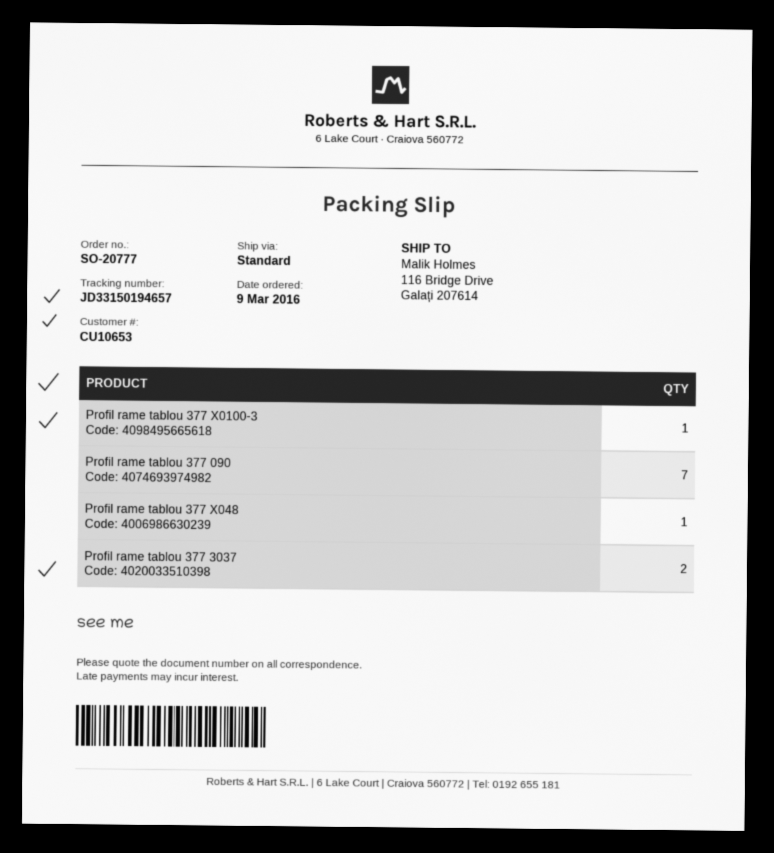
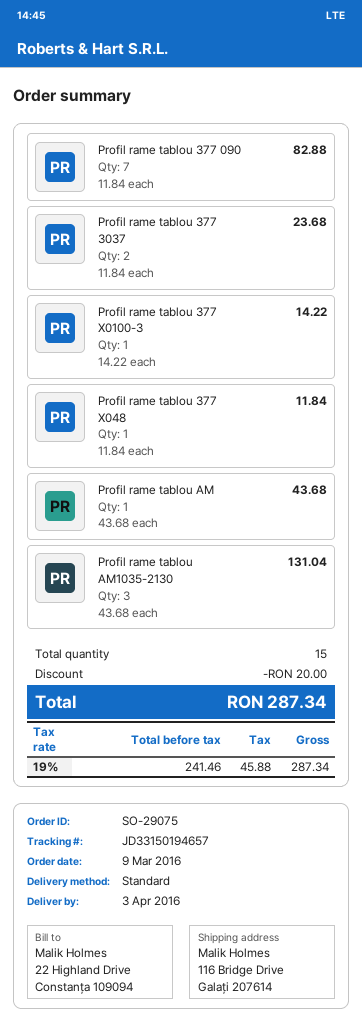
order number: SO-20777 -> SO-29075
Profil rame tablou AM: none -> 1
Profil rame tablou AM1035-2130: none -> 3

